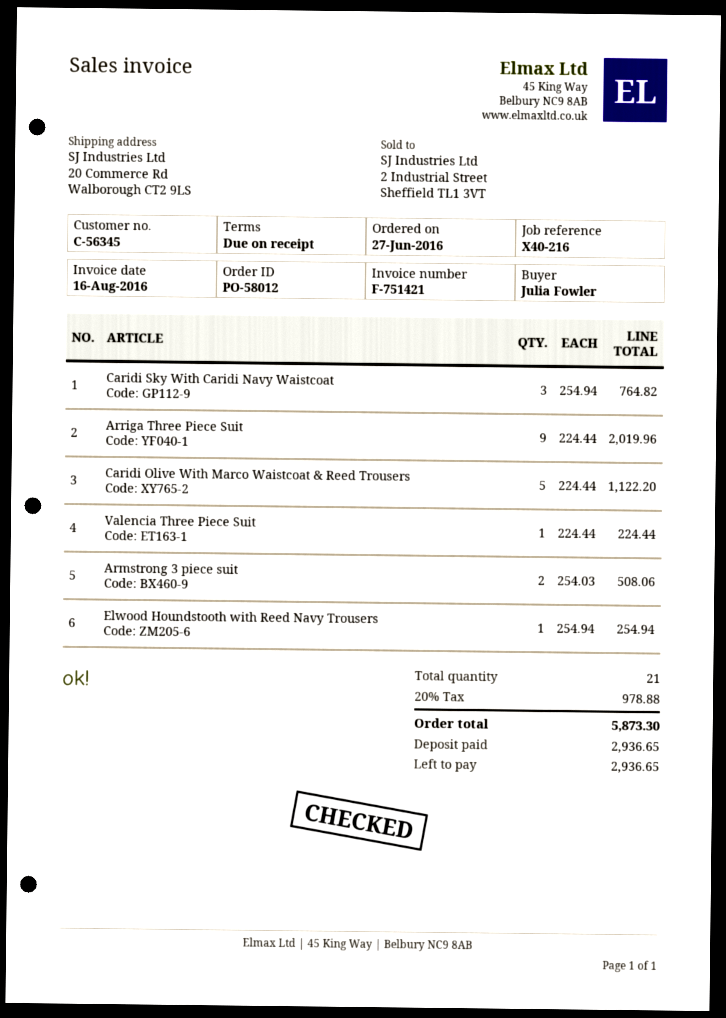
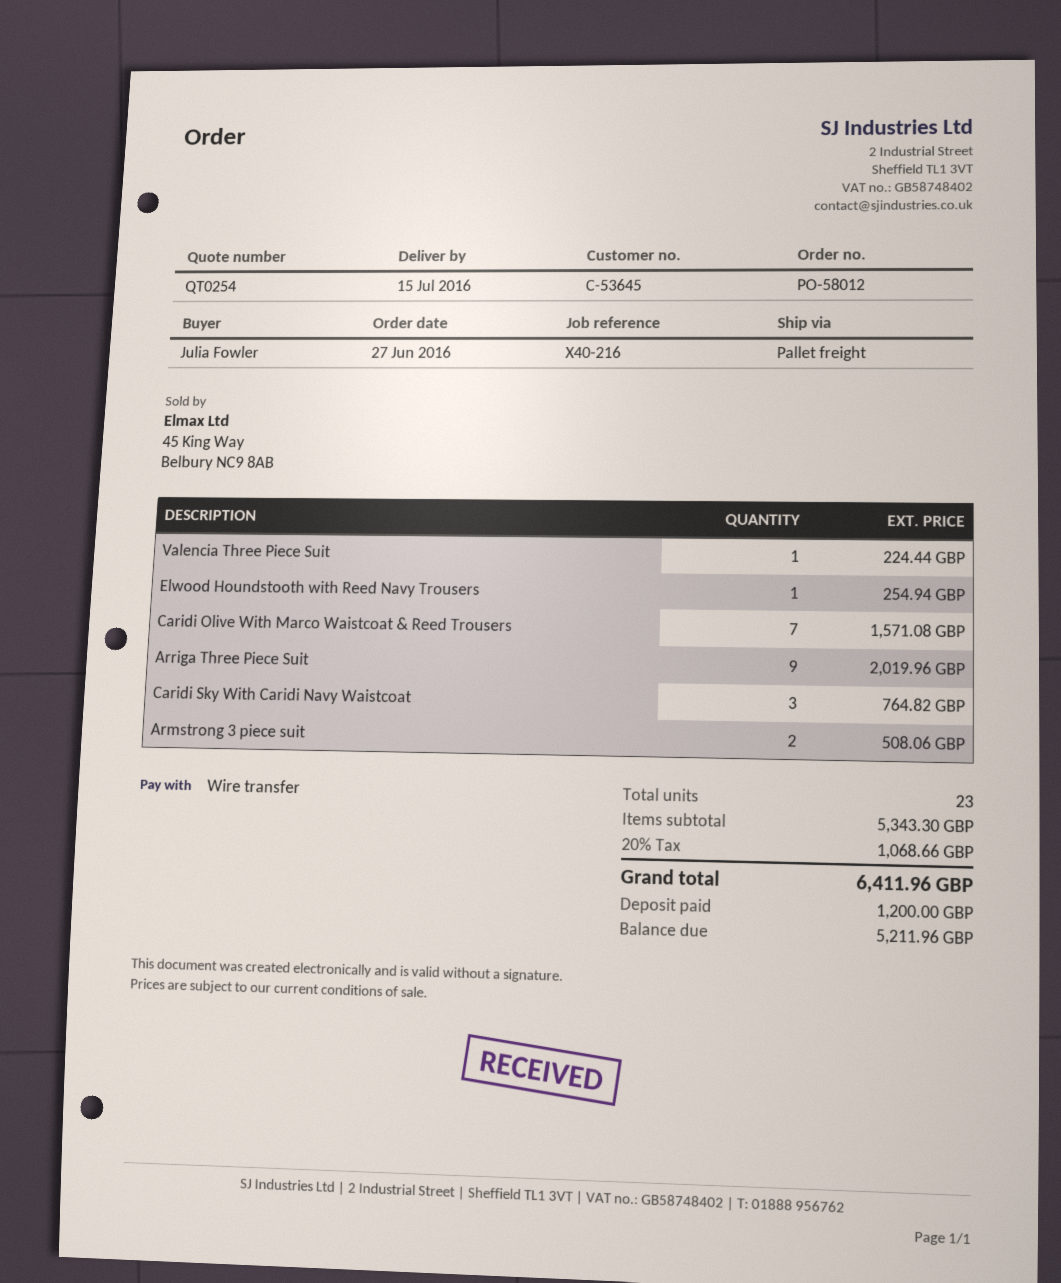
customer number: C-56345 -> C-53645
Caridi Olive With Marco Waistcoat & Reed Trousers: 5 for 1122.20 -> 7 for 1571.08
total quantity: 21 -> 23
tax: 20% = 978.88 -> 20% = 1068.66
total: 5873.30 -> 6411.96
deposit: 2936.65 -> 1200.00
balance: 2936.65 -> 5211.96

